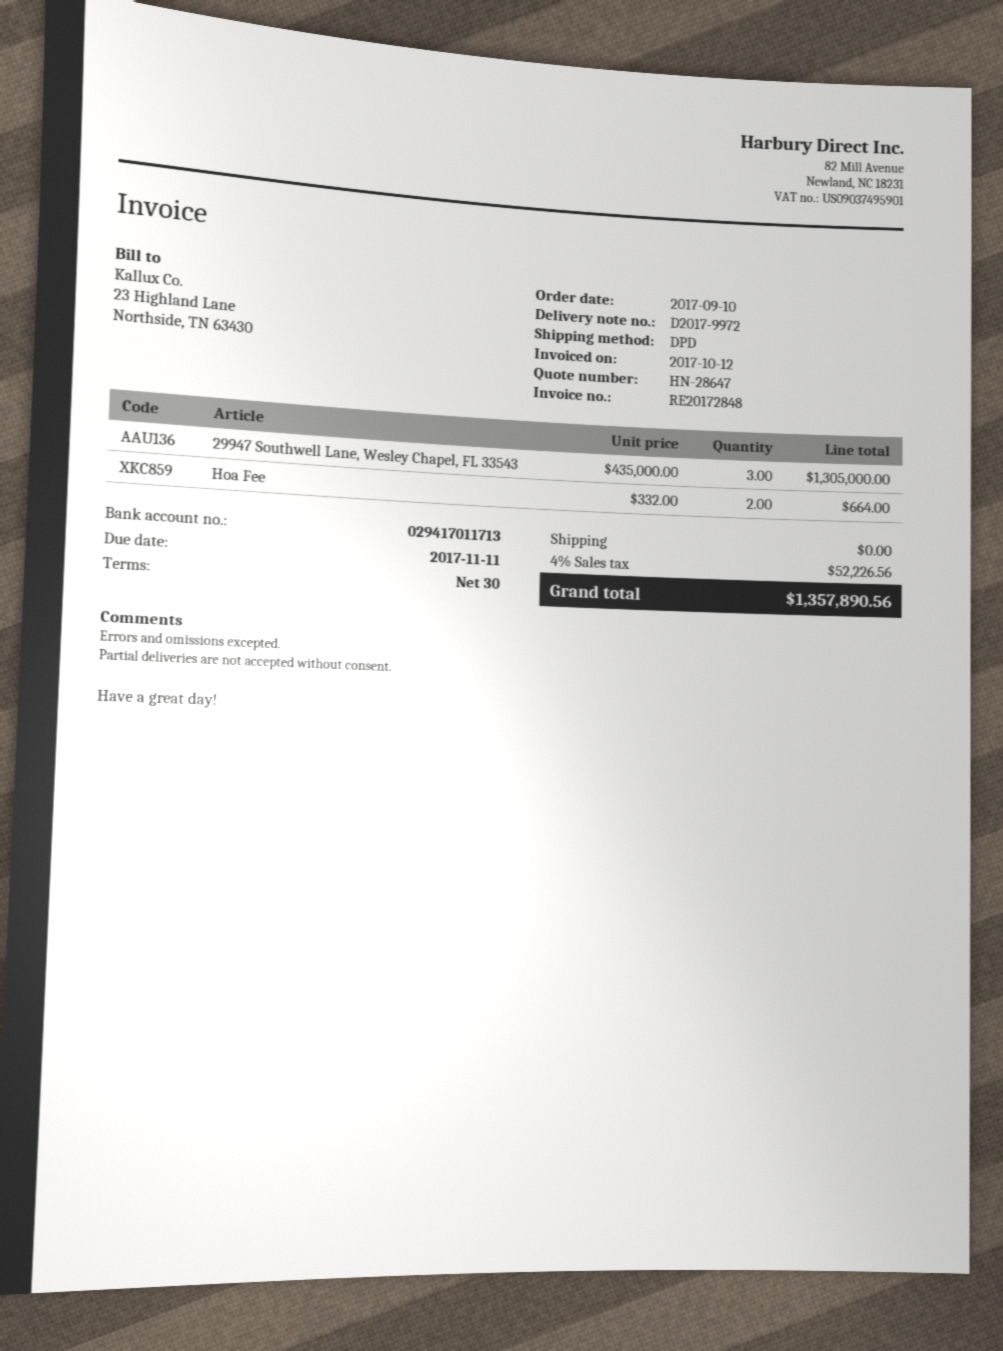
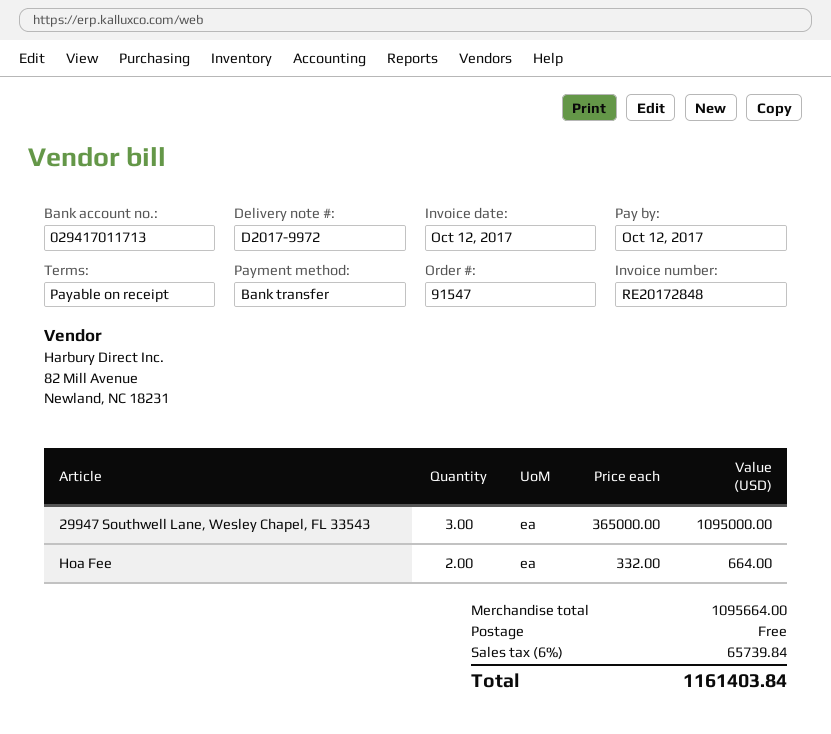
payment terms: 30 days -> on receipt
due date: 2017-11-11 -> 2017-10-12
29947 Southwell Lane, Wesley Chapel, FL 33543: 3 x 435000.00 = 1305000.00 -> 3 x 365000.00 = 1095000.00
tax: 4% = 52226.56 -> 6% = 65739.84
total: 1357890.56 -> 1161403.84

